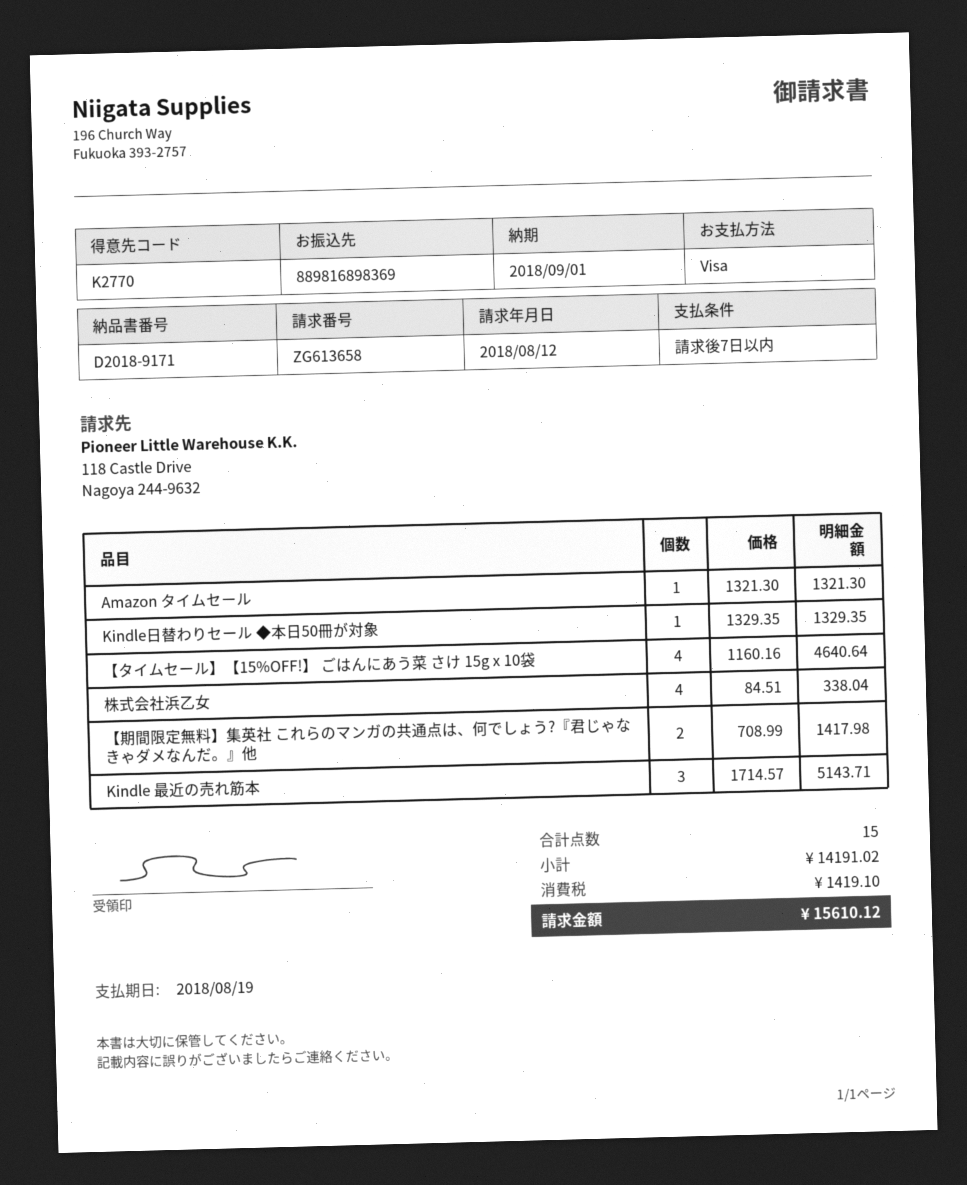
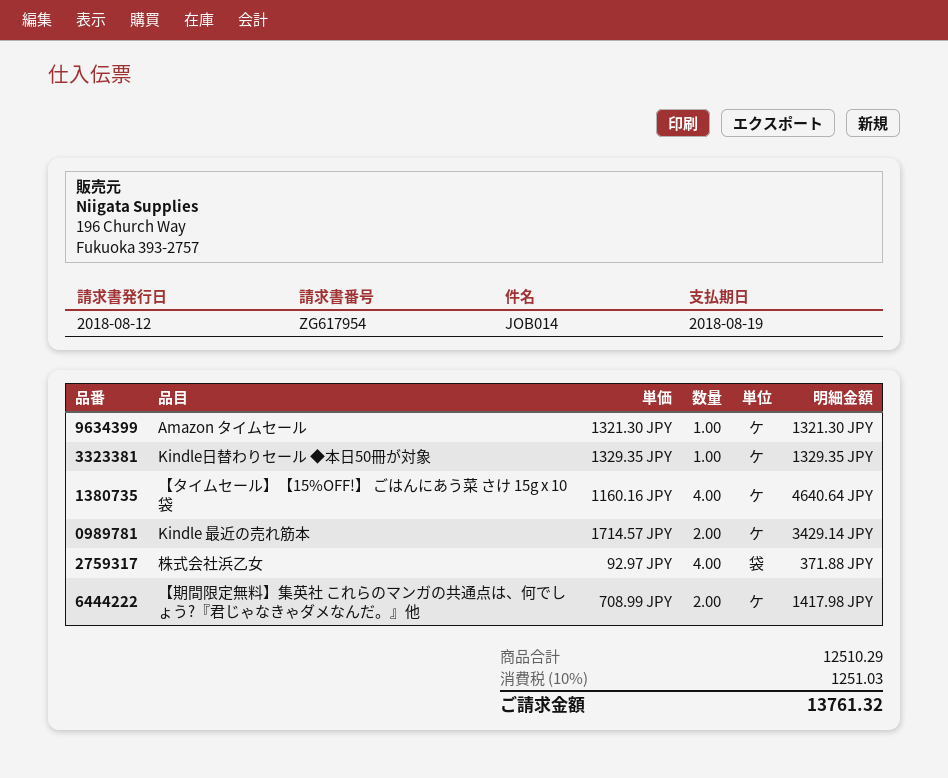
invoice number: ZG613658 -> ZG617954
株式会社浜乙女: 4 x 84.51 = 338.04 -> 4 x 92.97 = 371.88
Kindle 最近の売れ筋本: 3 x 1714.57 = 5143.71 -> 2 x 1714.57 = 3429.14
subtotal: 14191.02 -> 12510.29
tax: 1419.10 -> 1251.03
total: 15610.12 -> 13761.32

